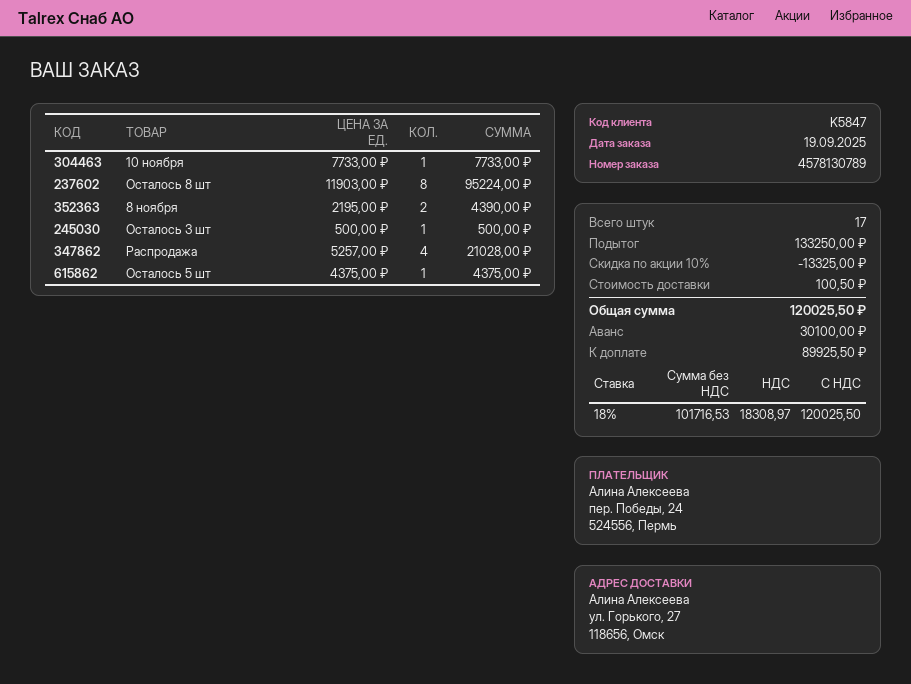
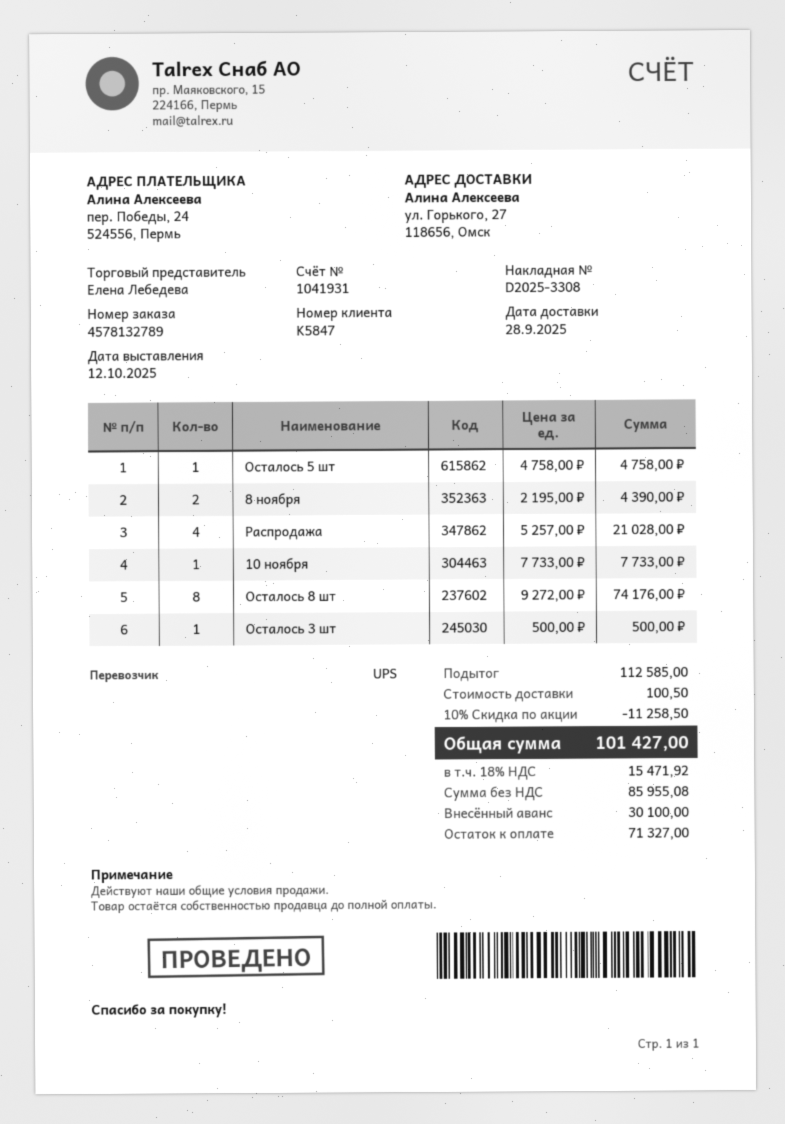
order number: 4578130789 -> 4578132789
Осталось 8 шт: 8 x 11903.00 = 95224.00 -> 8 x 9272.00 = 74176.00
Осталось 5 шт: 1 x 4375.00 = 4375.00 -> 1 x 4758.00 = 4758.00
subtotal: 133250.00 -> 112585.00
discount: 10% = 13325.00 -> 10% = 11258.50
net: 101716.53 -> 85955.08
tax: 18% = 18308.97 -> 18% = 15471.92
total: 120025.50 -> 101427.00
balance: 89925.50 -> 71327.00

